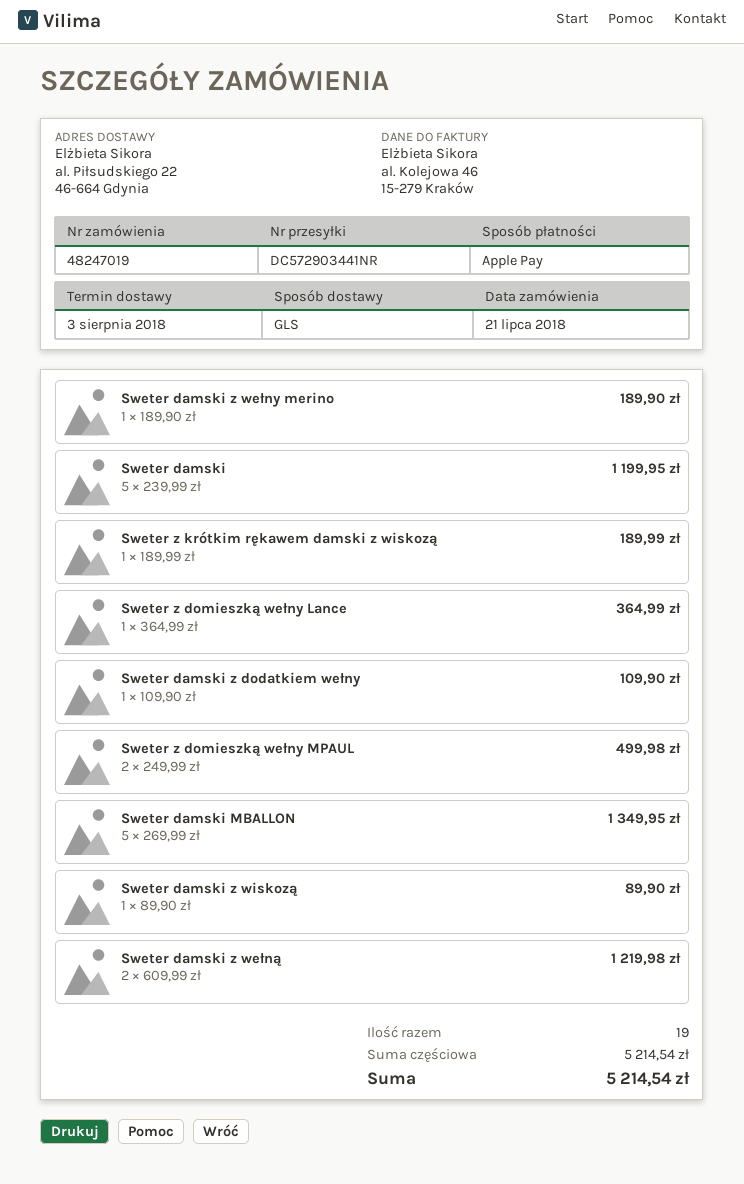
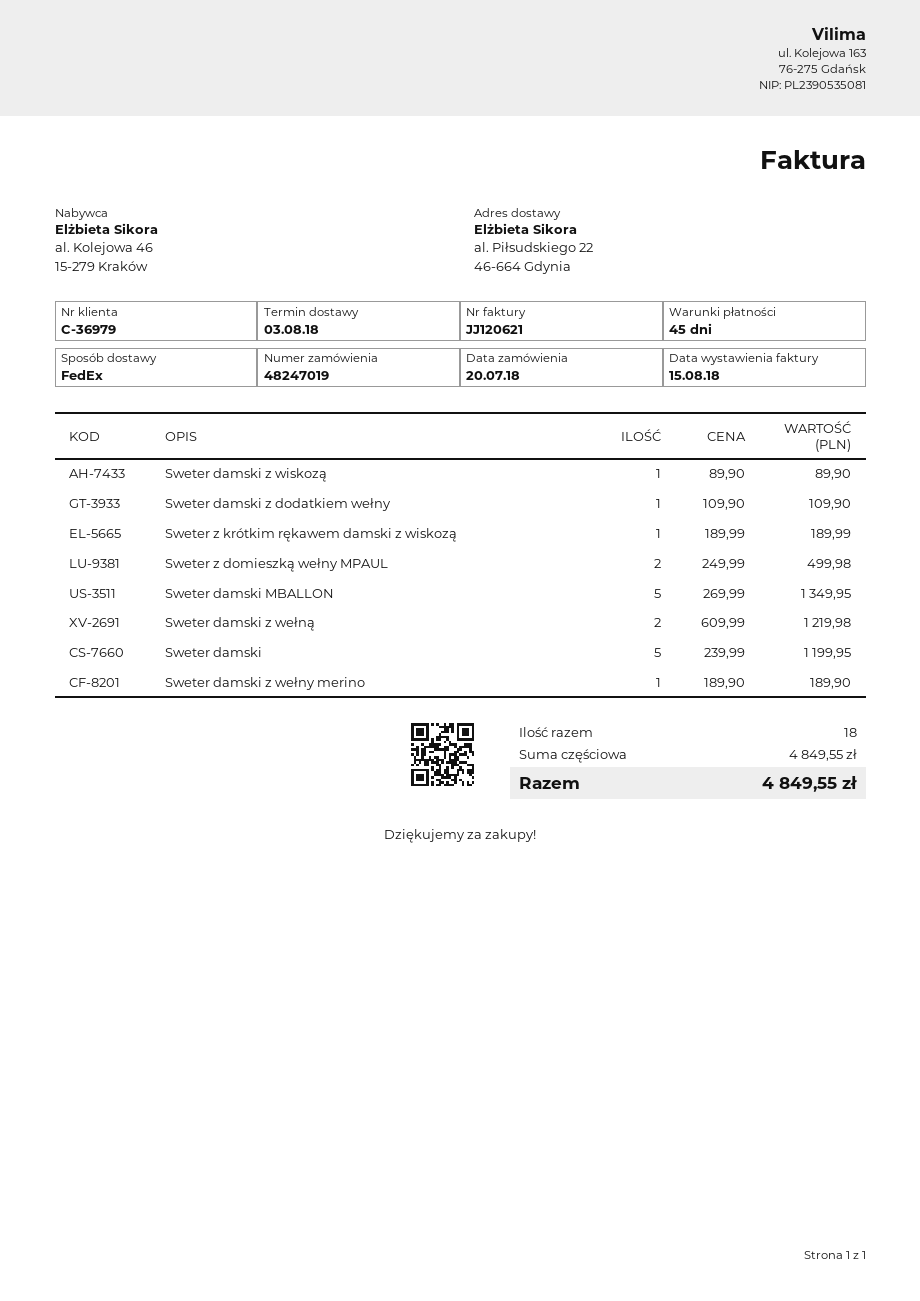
order date: 2018-07-21 -> 2018-07-20
shipping method: GLS -> FedEx
Sweter z domieszką wełny Lance: 1 x 364.99 = 364.99 -> none
total quantity: 19 -> 18
subtotal: 5214.54 -> 4849.55
total: 5214.54 -> 4849.55

